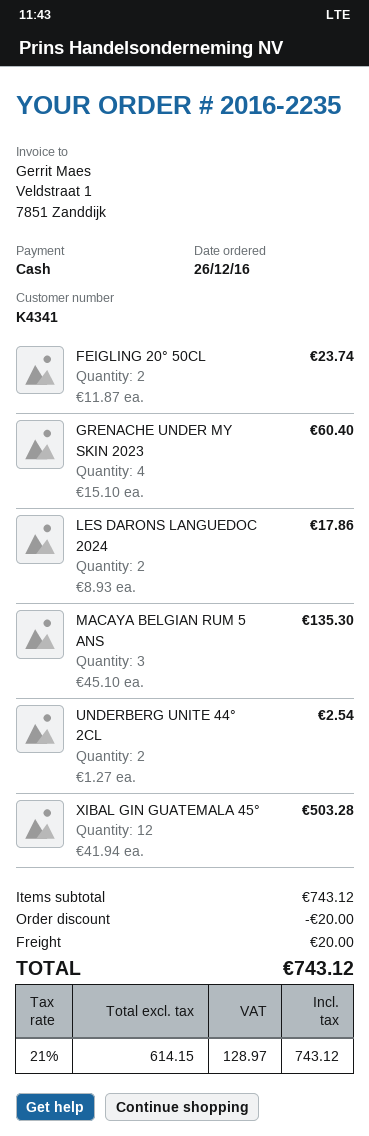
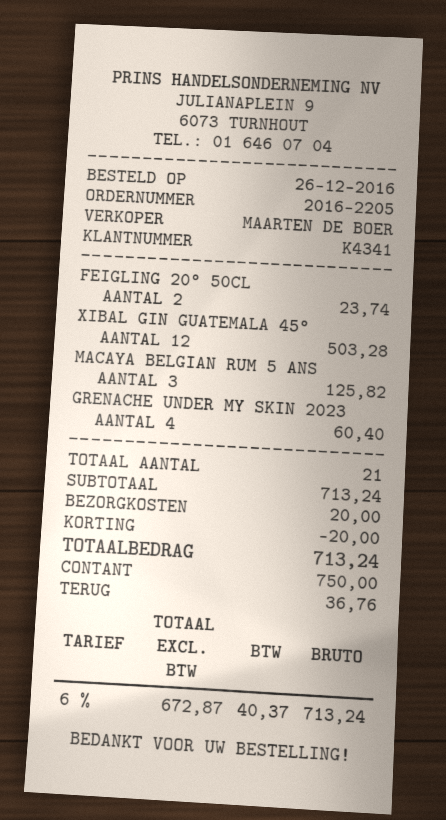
order number: 2016-2235 -> 2016-2205
LES DARONS LANGUEDOC 2024: 2 for 17.86 -> none
MACAYA BELGIAN RUM 5 ANS: 3 for 135.30 -> 3 for 125.82
UNDERBERG UNITE 44° 2CL: 2 for 2.54 -> none
subtotal: 743.12 -> 713.24
net: 614.15 -> 672.87
tax: 21% = 128.97 -> 6% = 40.37
total: 743.12 -> 713.24

